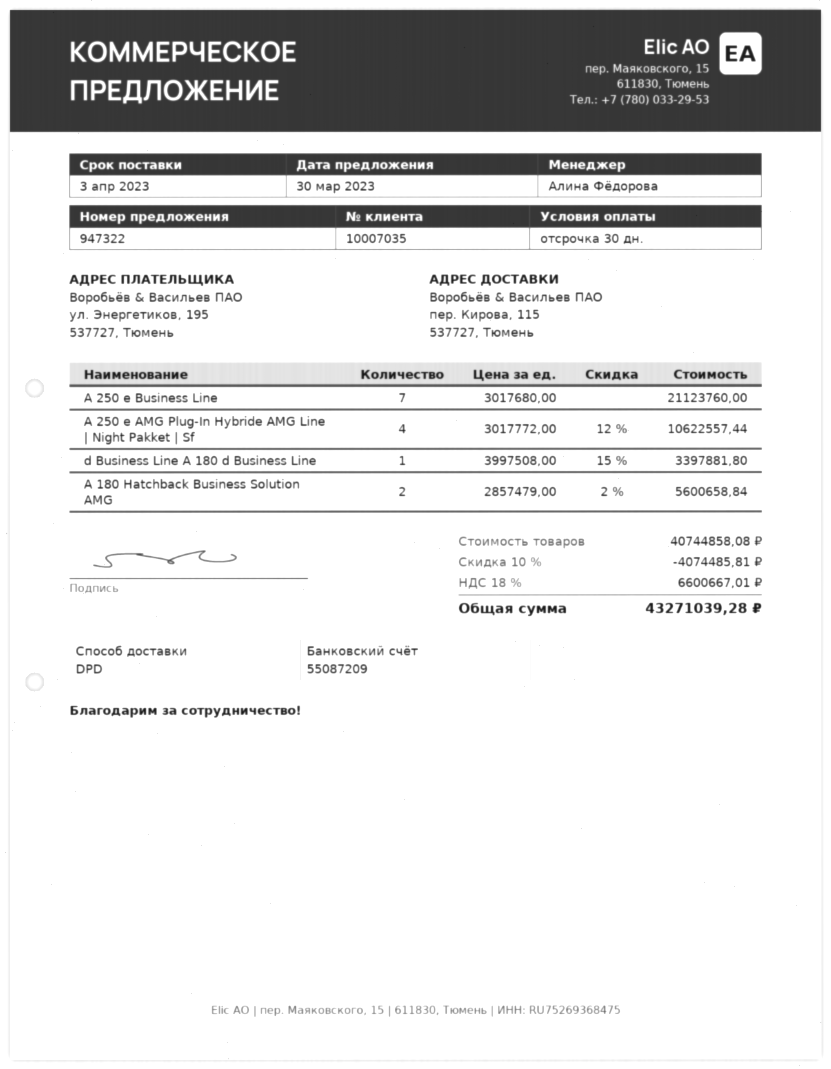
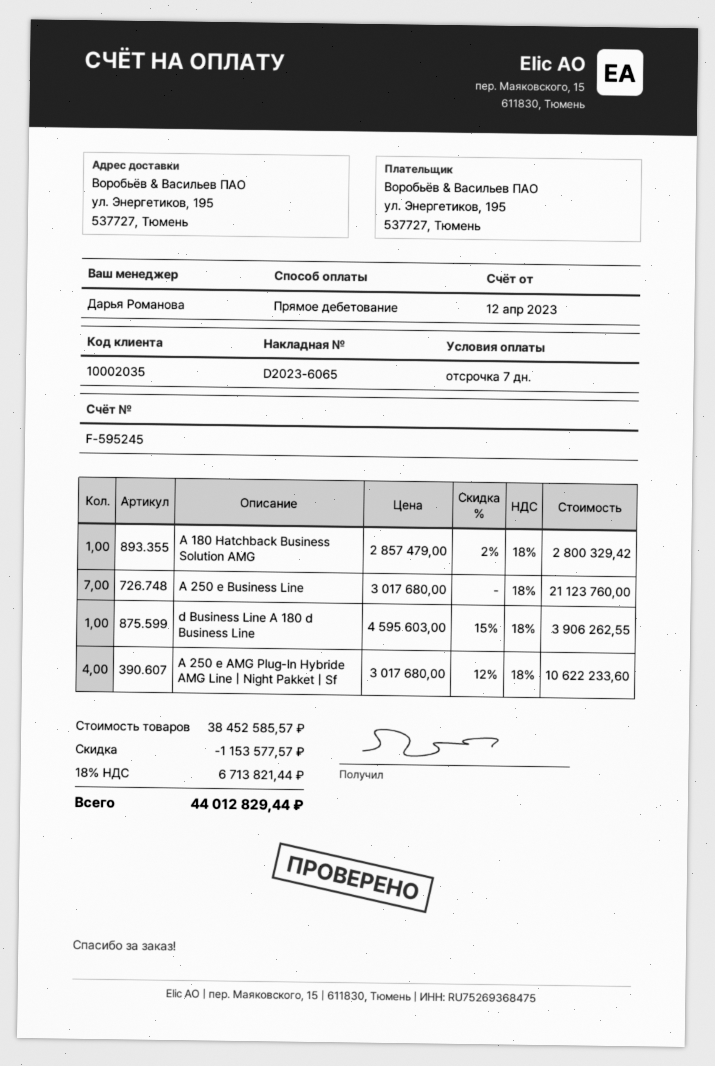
payment terms: 30 days -> 7 days
customer number: 10007035 -> 10002035
sales rep: Алина Фёдорова -> Дарья Романова
ship to: пер. Кирова, 115, 537727, Тюмень -> ул. Энергетиков, 195, 537727, Тюмень
A 250 e AMG Plug-In Hybride AMG Line | Night Pakket | Sf: 4 x 3017772.00 - 12% = 10622557.44 -> 4 x 3017680.00 - 12% = 10622233.60
d Business Line A 180 d Business Line: 1 x 3997508.00 - 15% = 3397881.80 -> 1 x 4595603.00 - 15% = 3906262.55
A 180 Hatchback Business Solution AMG: 2 x 2857479.00 - 2% = 5600658.84 -> 1 x 2857479.00 - 2% = 2800329.42
subtotal: 40744858.08 -> 38452585.57
discount: 4074485.81 -> 1153577.57
tax: 18% = 6600667.01 -> 18% = 6713821.44
total: 43271039.28 -> 44012829.44

